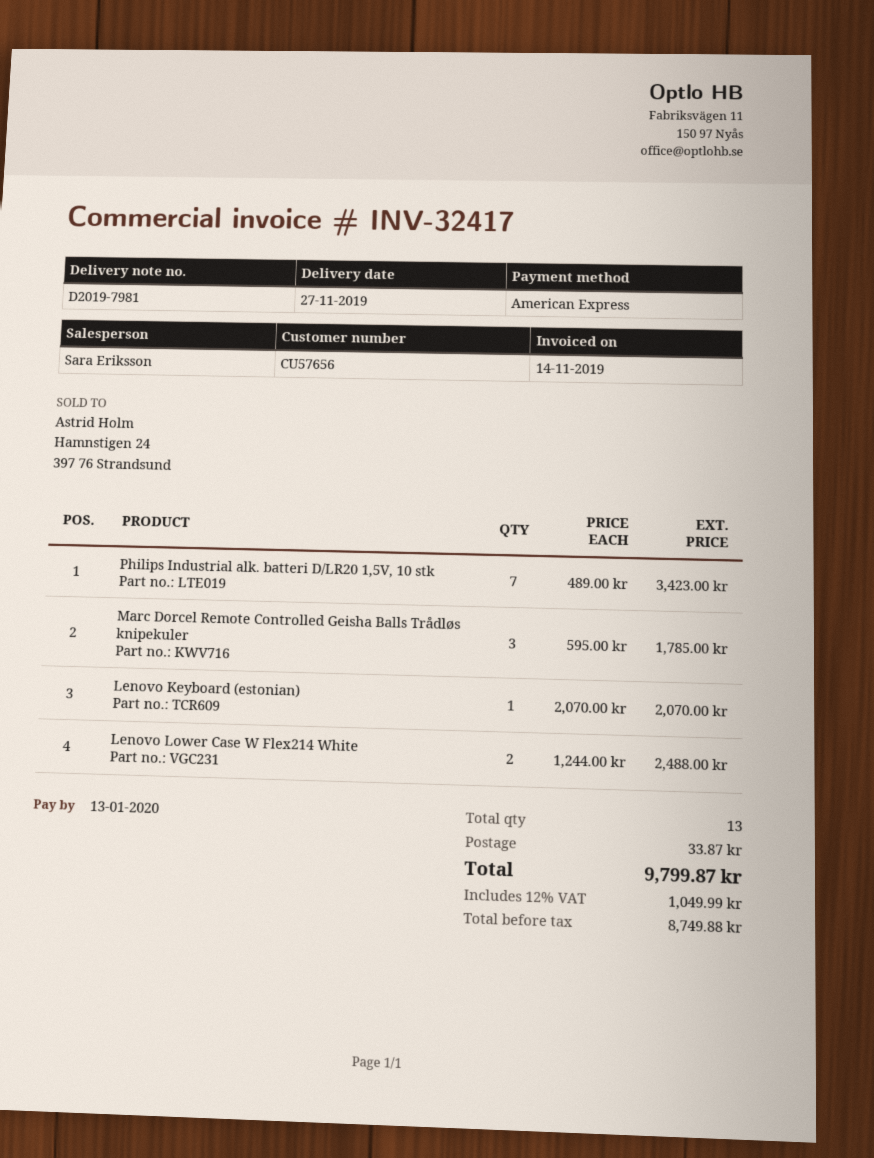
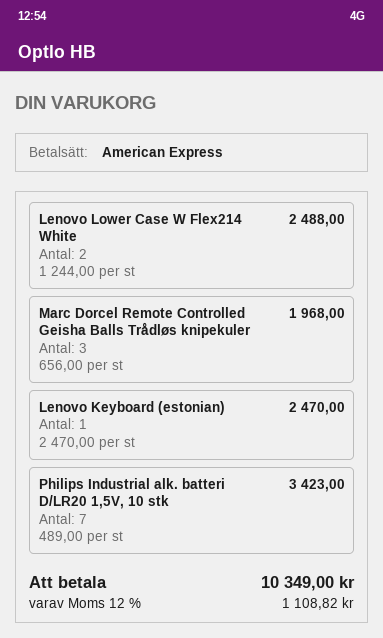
Marc Dorcel Remote Controlled Geisha Balls Trådløs knipekuler: 3 x 595.00 = 1785.00 -> 3 x 656.00 = 1968.00
Lenovo Keyboard (estonian): 1 x 2070.00 = 2070.00 -> 1 x 2470.00 = 2470.00
shipping: 33.87 -> none
tax: 12% = 1049.99 -> 12% = 1108.82
total: 9799.87 -> 10349.00

